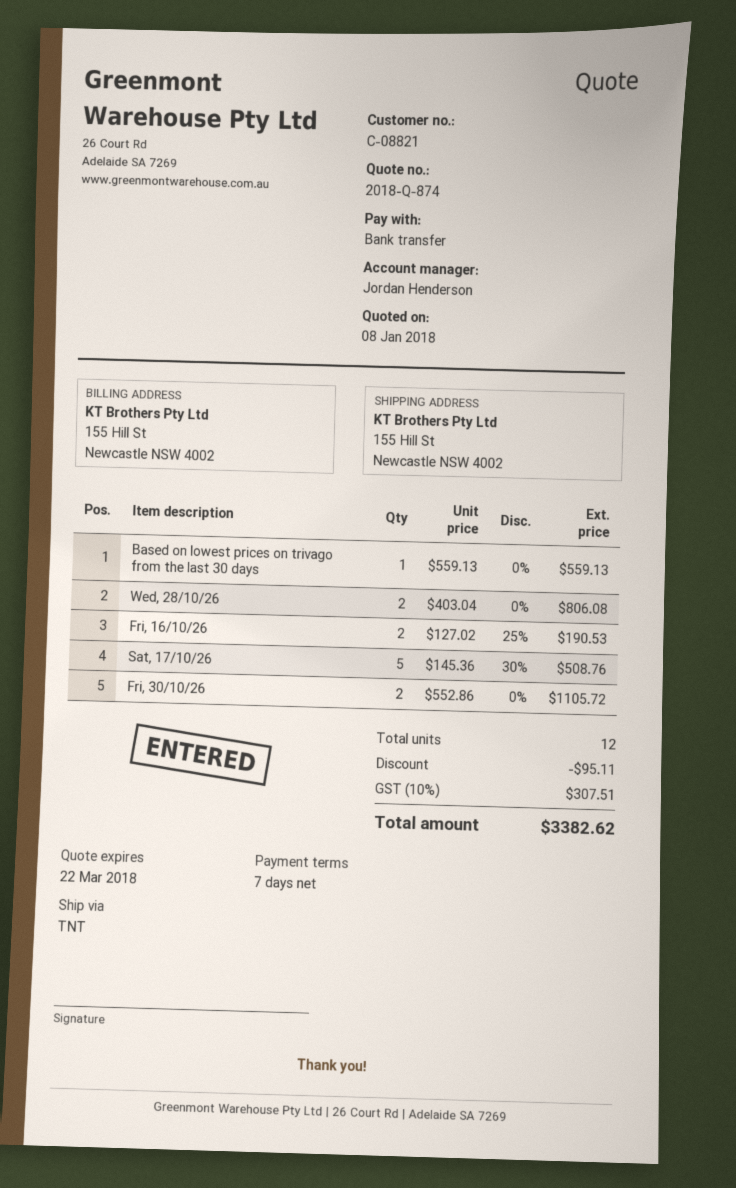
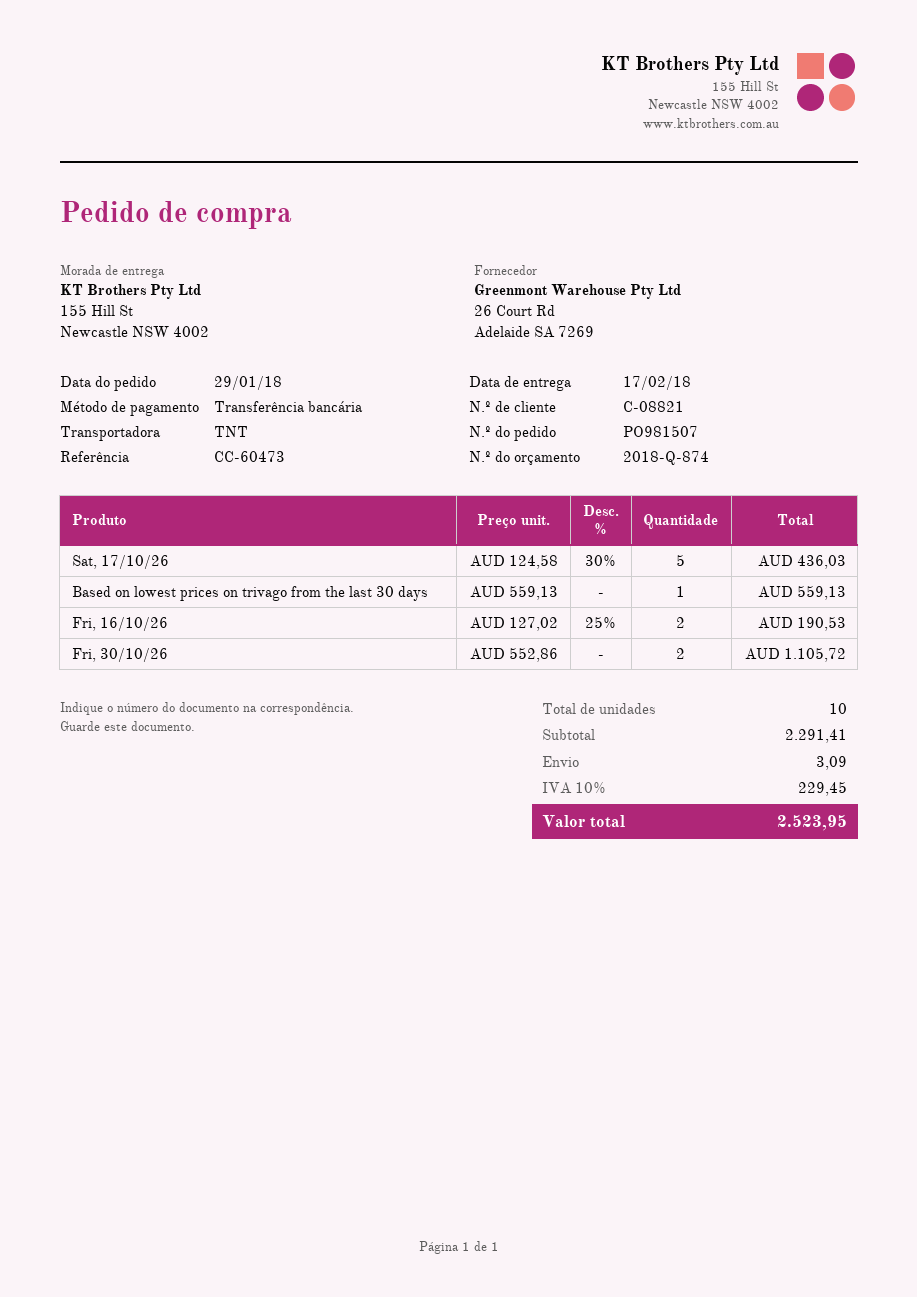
Wed, 28/10/26: 2 x 403.04 = 806.08 -> none
Sat, 17/10/26: 5 x 145.36 - 30% = 508.76 -> 5 x 124.58 - 30% = 436.03
total quantity: 12 -> 10
discount: 95.11 -> none
shipping: none -> 3.09
tax: 10% = 307.51 -> 10% = 229.45
total: 3382.62 -> 2523.95

